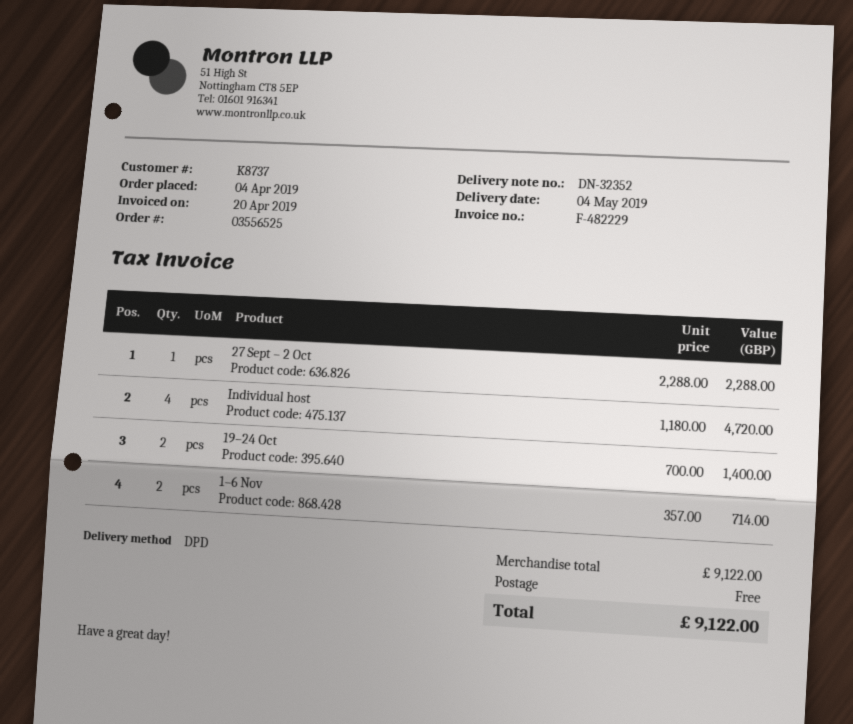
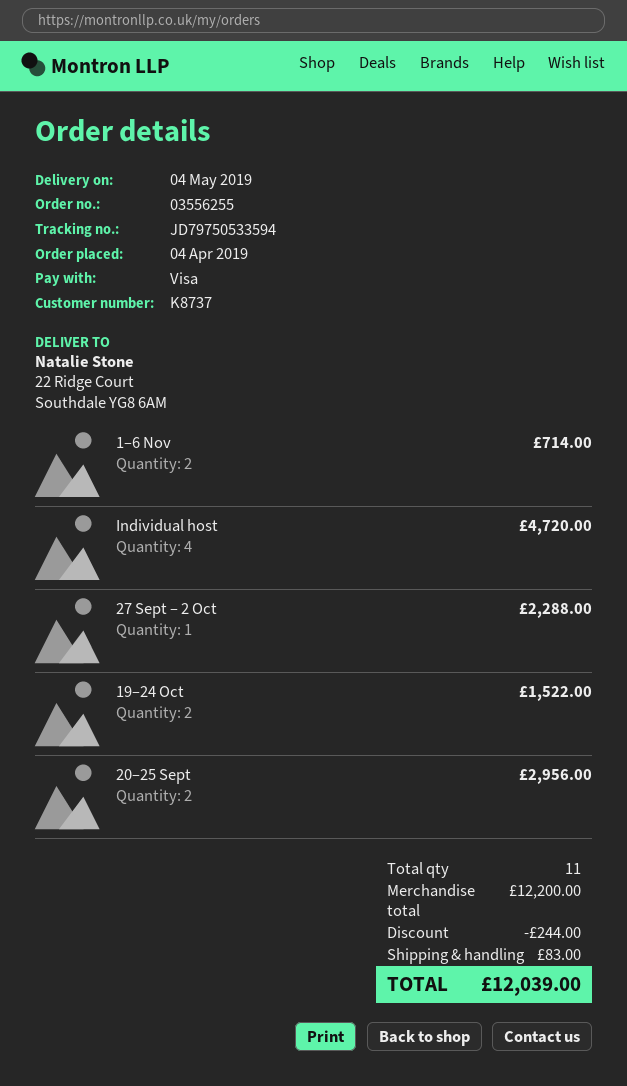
order number: 03556525 -> 03556255
19–24 Oct: 2 for 1400.00 -> 2 for 1522.00
20–25 Sept: none -> 2 for 2956.00
subtotal: 9122.00 -> 12200.00
discount: none -> 244.00
shipping: 0.00 -> 83.00
total: 9122.00 -> 12039.00

